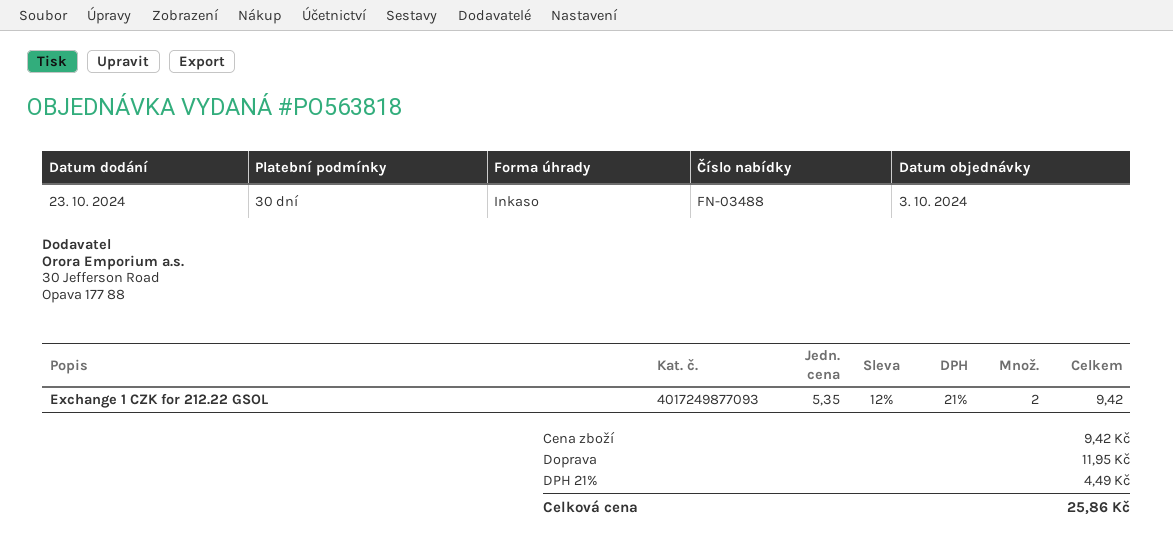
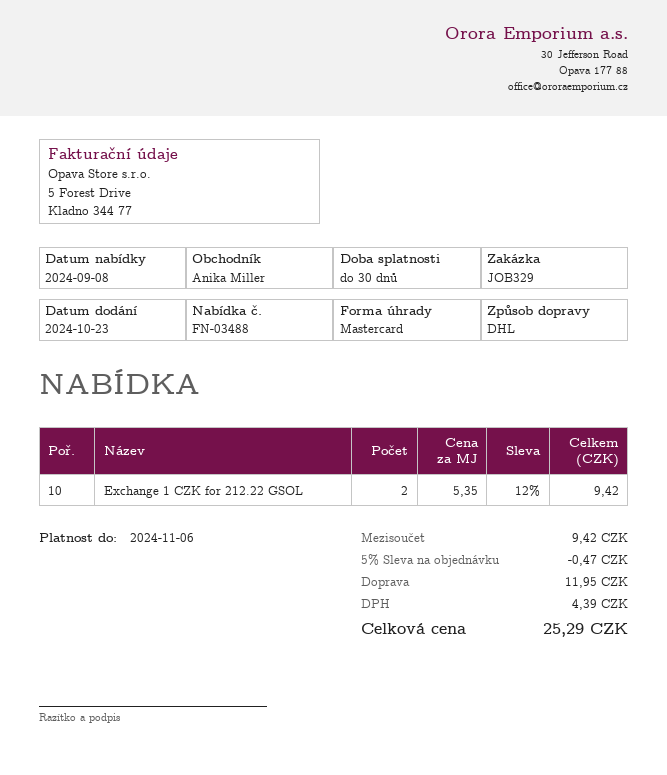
payment method: direct debit -> Mastercard
discount: none -> 5% = 0.47
tax: 4.49 -> 4.39
total: 25.86 -> 25.29

